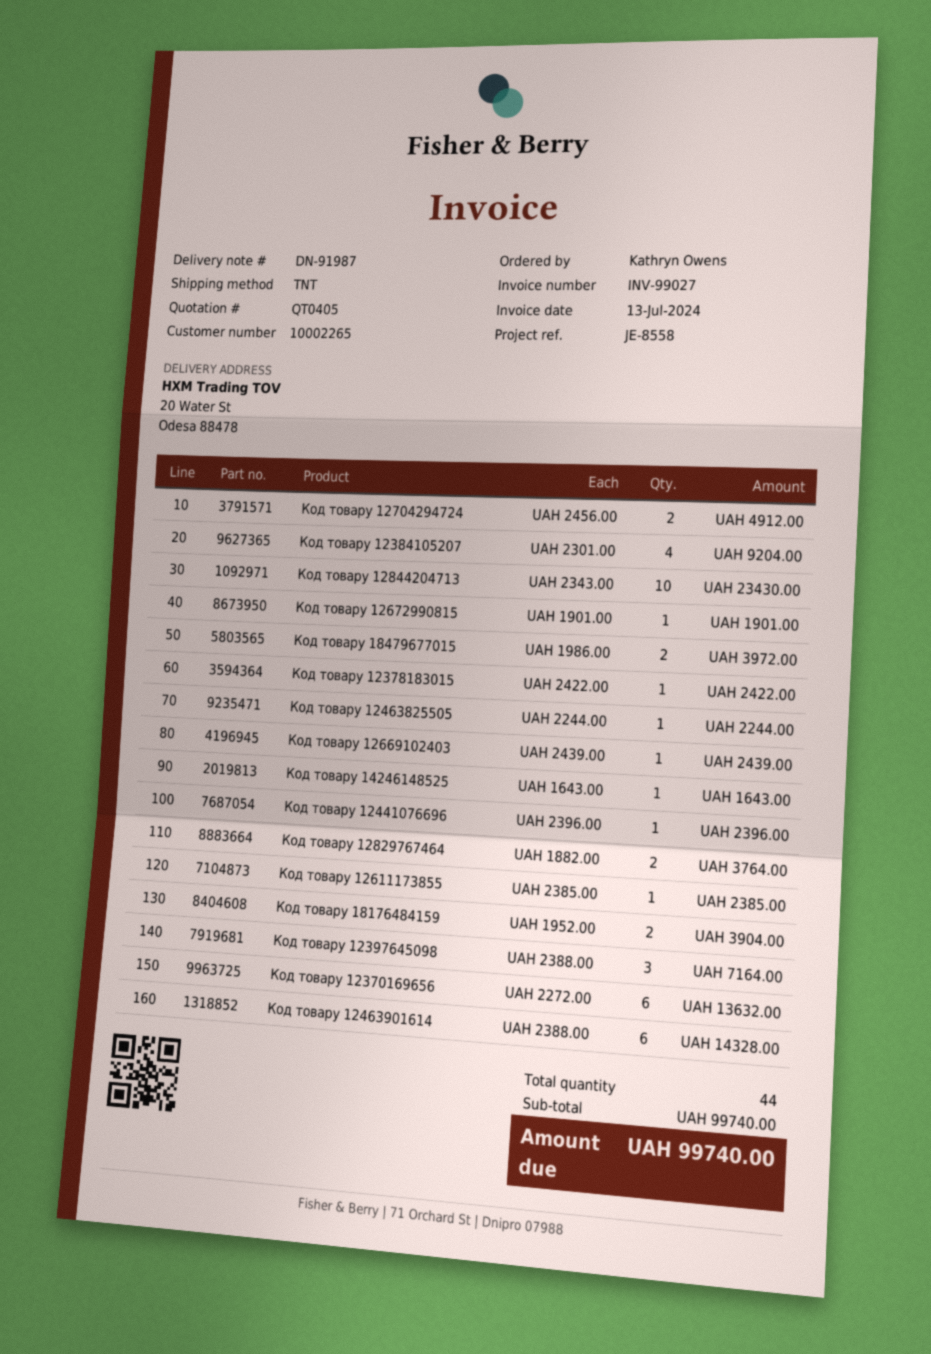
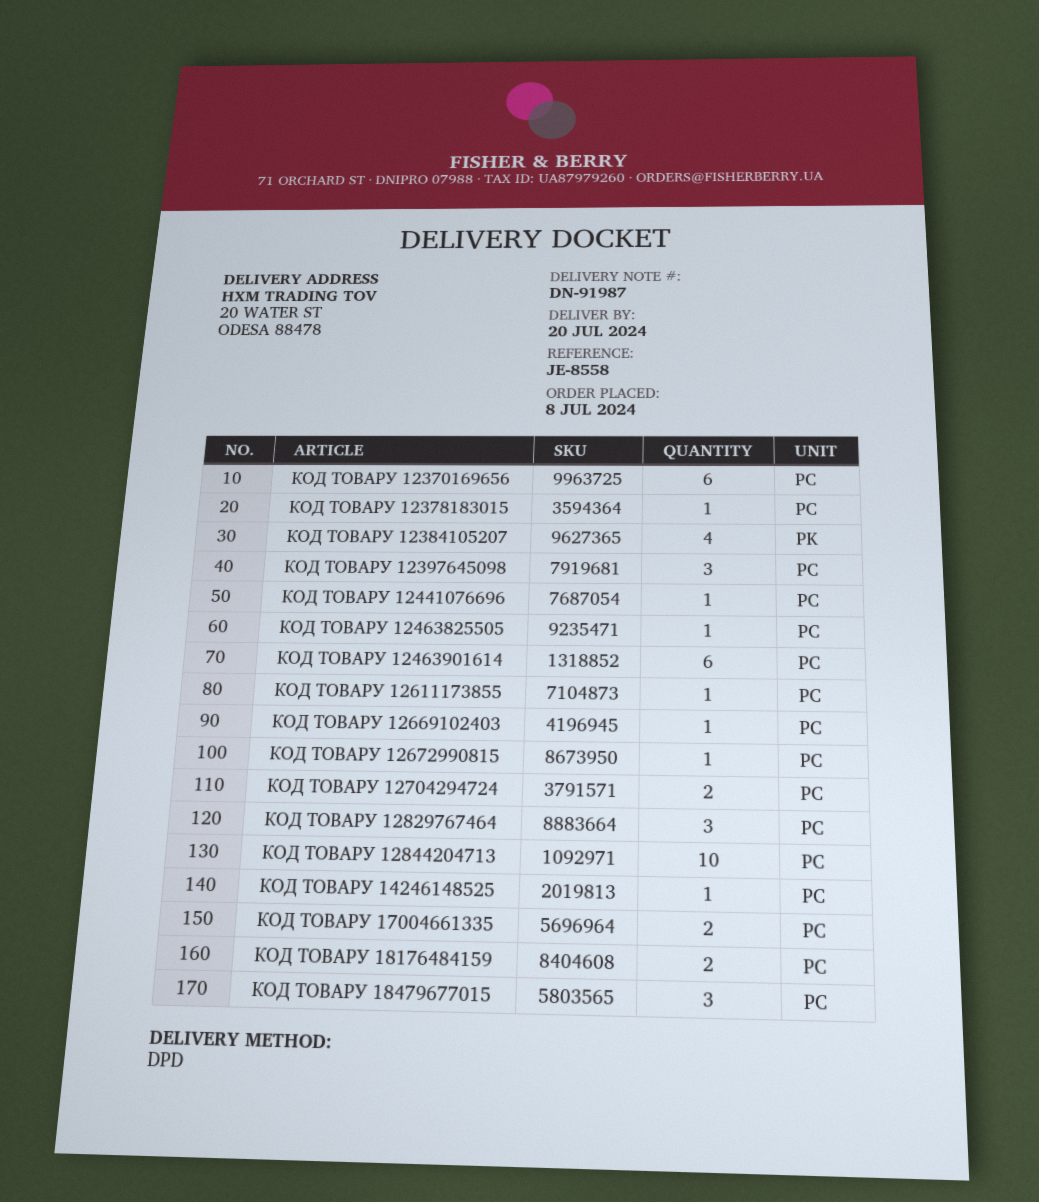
shipping method: TNT -> DPD
Код товару 18479677015: 2 -> 3
Код товару 12829767464: 2 -> 3
КОД ТОВАРУ 17004661335: none -> 2

